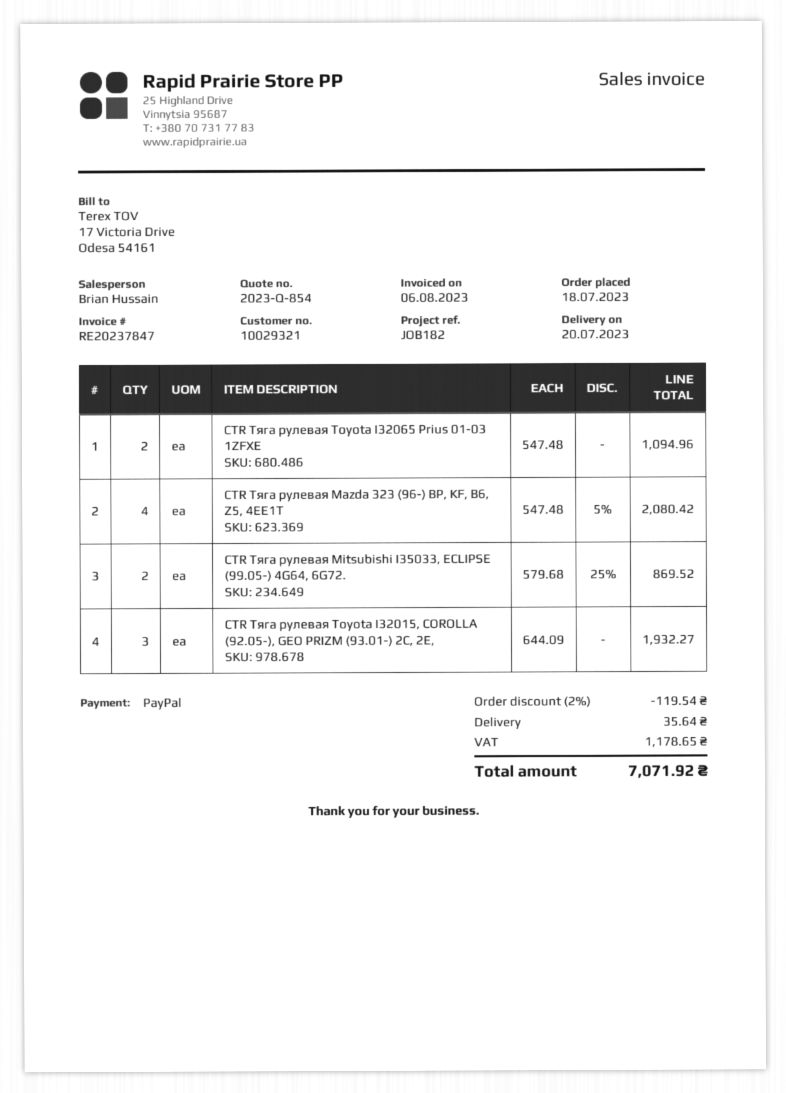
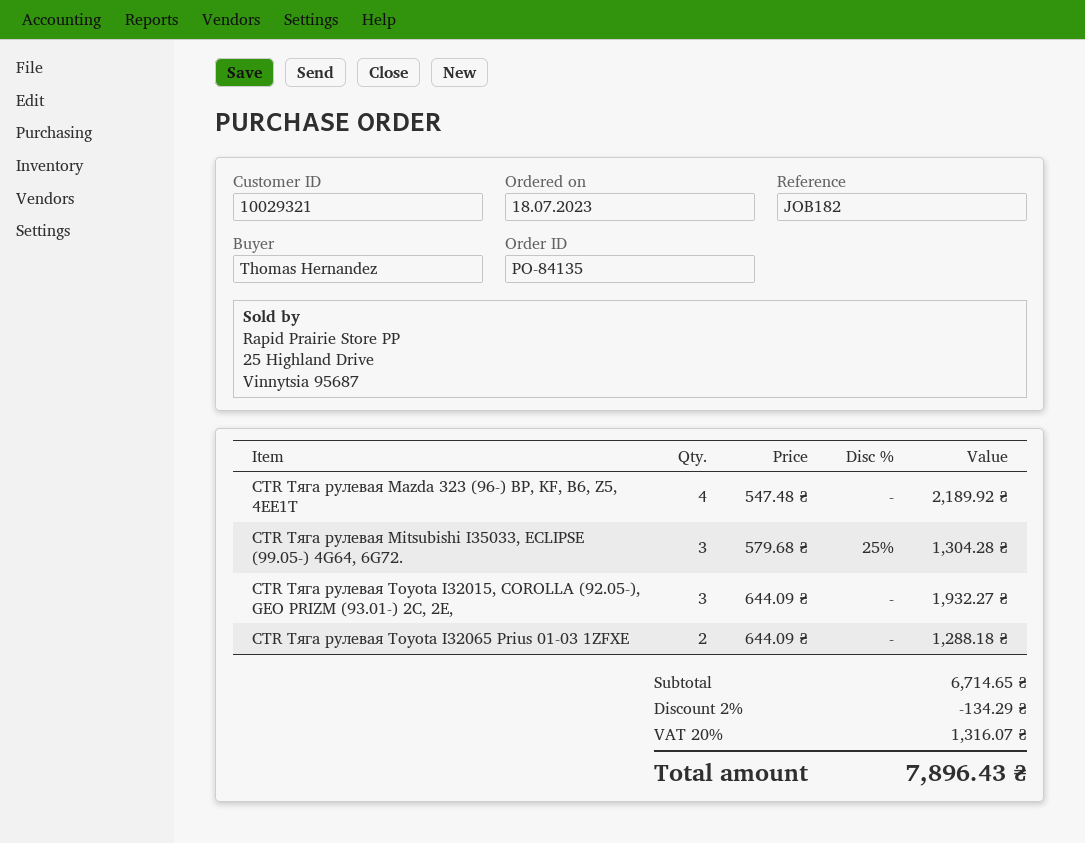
CTR Тяга рулевая Toyota I32065 Prius 01-03 1ZFXE: 2 x 547.48 = 1094.96 -> 2 x 644.09 = 1288.18
CTR Тяга рулевая Mazda 323 (96-) BP, KF, B6, Z5, 4EE1T: 4 x 547.48 - 5% = 2080.42 -> 4 x 547.48 = 2189.92
CTR Тяга рулевая Mitsubishi I35033, ECLIPSE (99.05-) 4G64, 6G72.: 2 x 579.68 - 25% = 869.52 -> 3 x 579.68 - 25% = 1304.28
discount: 2% = 119.54 -> 2% = 134.29
shipping: 35.64 -> none
tax: 1178.65 -> 1316.07
total: 7071.92 -> 7896.43

